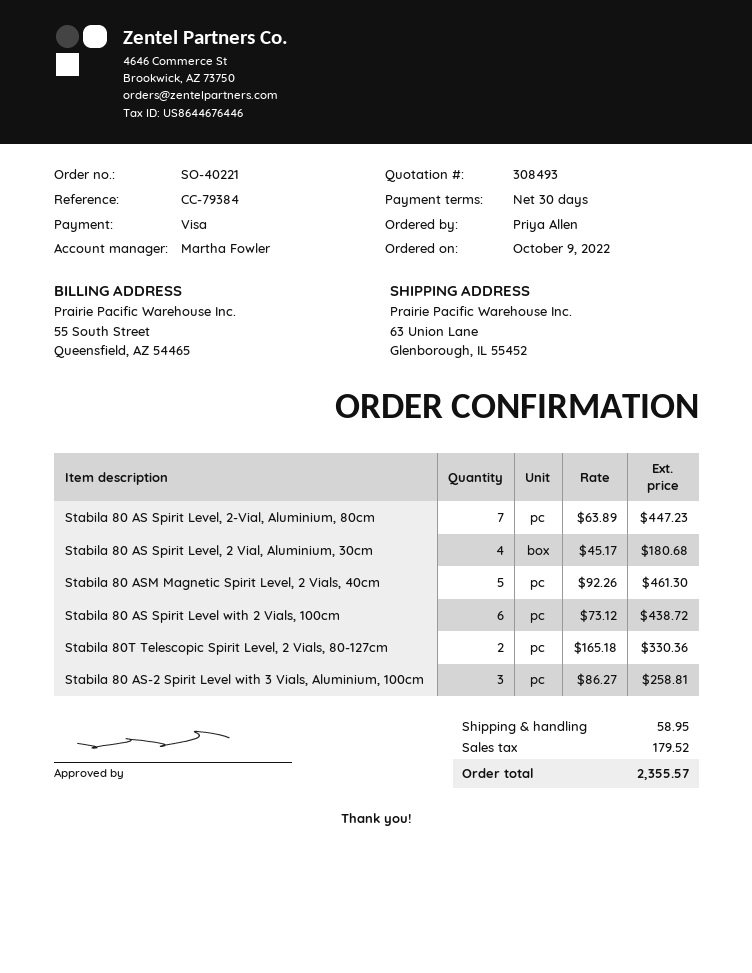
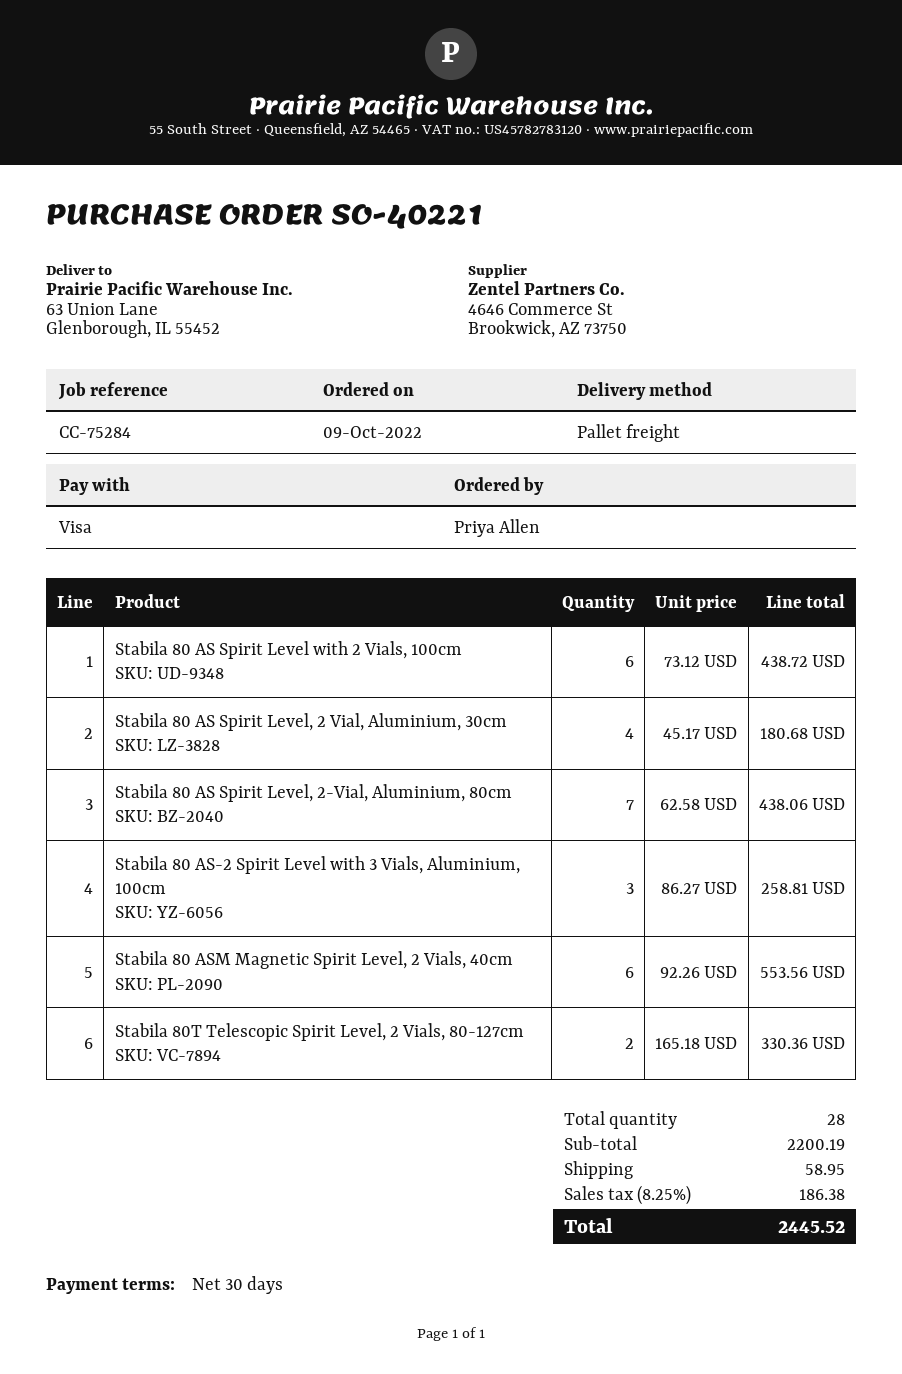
reference: CC-79384 -> CC-75284
Stabila 80 AS Spirit Level, 2-Vial, Aluminium, 80cm: 7 x 63.89 = 447.23 -> 7 x 62.58 = 438.06
Stabila 80 ASM Magnetic Spirit Level, 2 Vials, 40cm: 5 x 92.26 = 461.30 -> 6 x 92.26 = 553.56
tax: 179.52 -> 186.38
total: 2355.57 -> 2445.52

